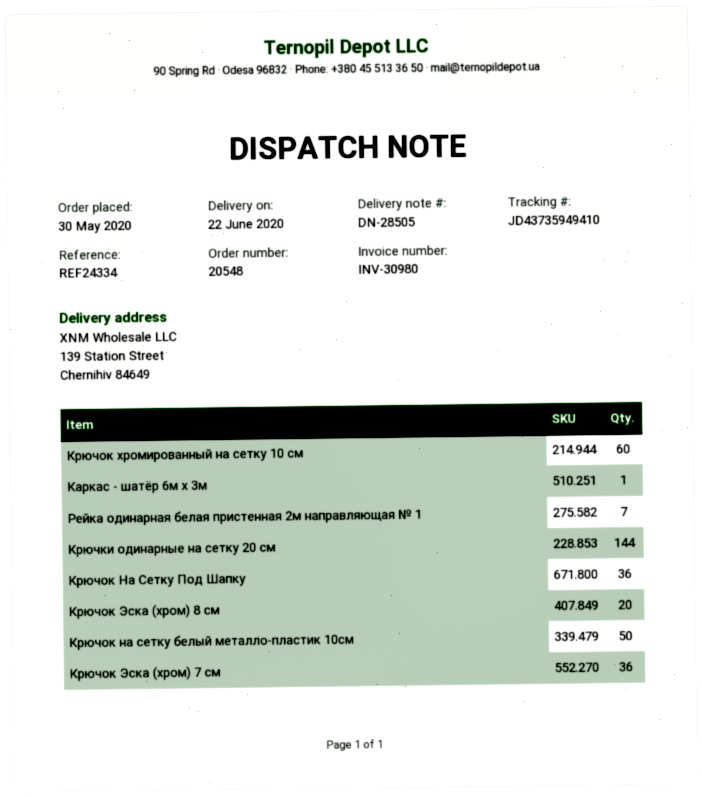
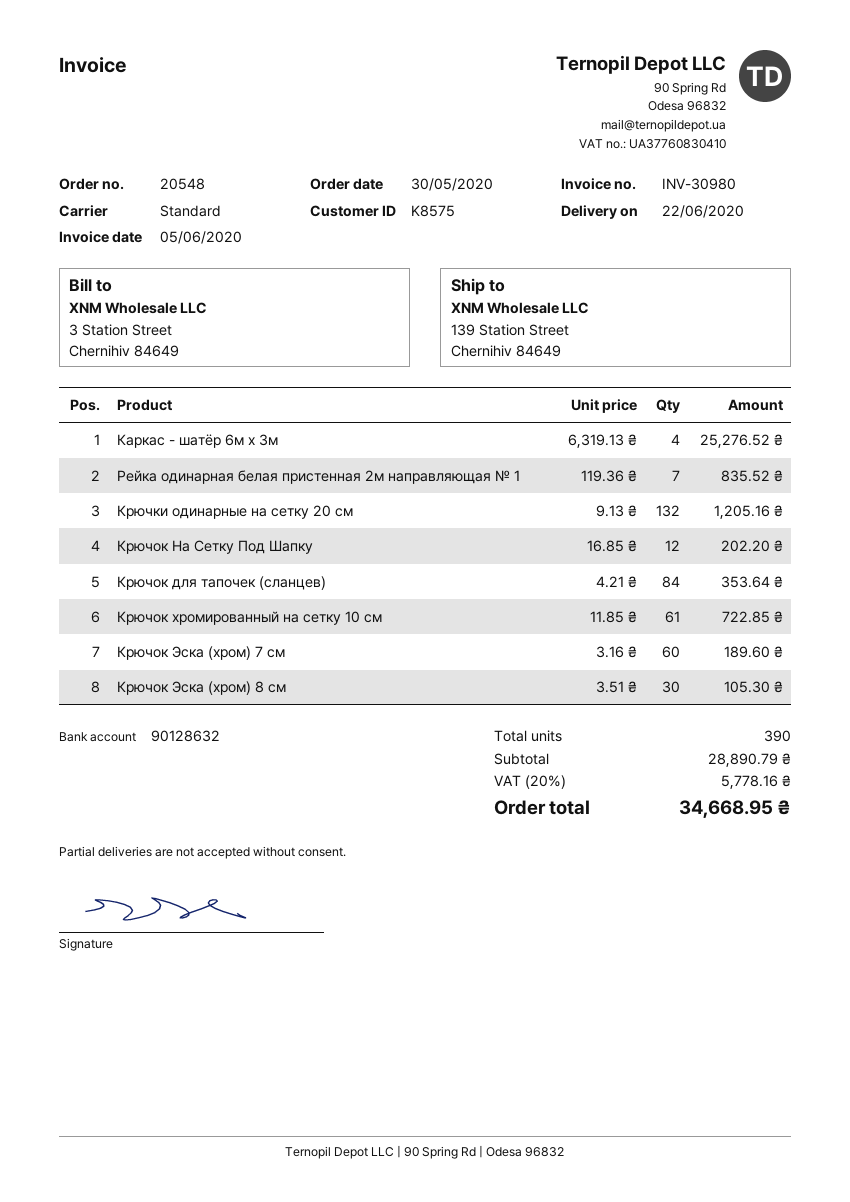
Крючок хромированный на сетку 10 см: 60 -> 61
Каркас - шатёр 6м х 3м: 1 -> 4
Крючки одинарные на сетку 20 см: 144 -> 132
Крючок На Сетку Под Шапку: 36 -> 12
Крючок Эска (хром) 8 см: 20 -> 30
Крючок на сетку белый металло-пластик 10см: 50 -> none
Крючок Эска (хром) 7 см: 36 -> 60
Крючок для тапочек (сланцев): none -> 84

